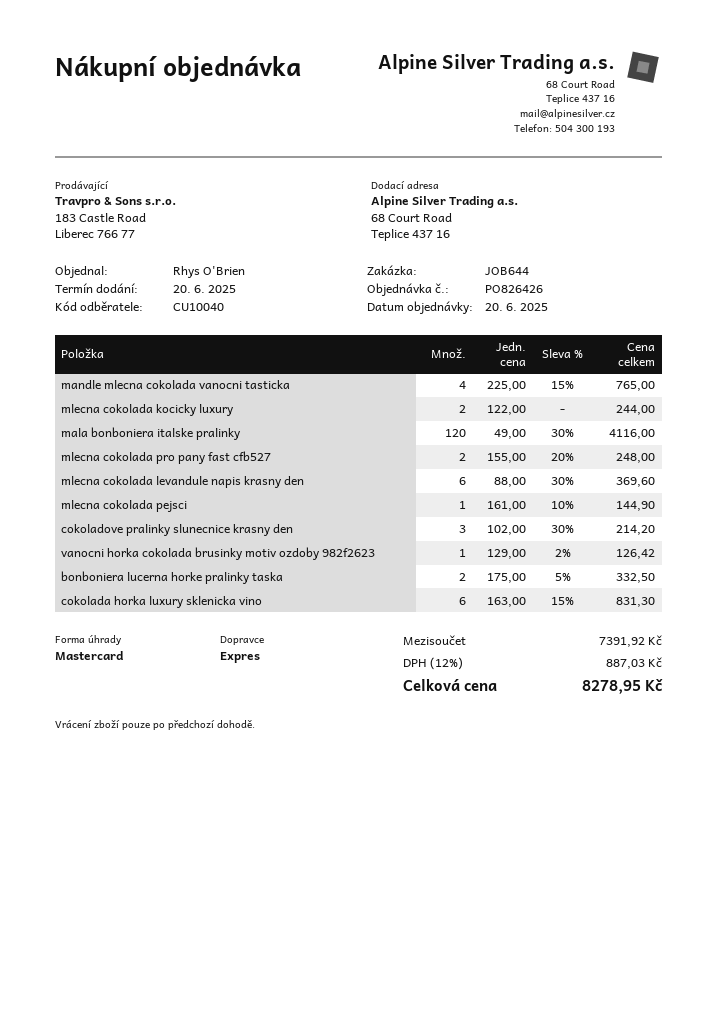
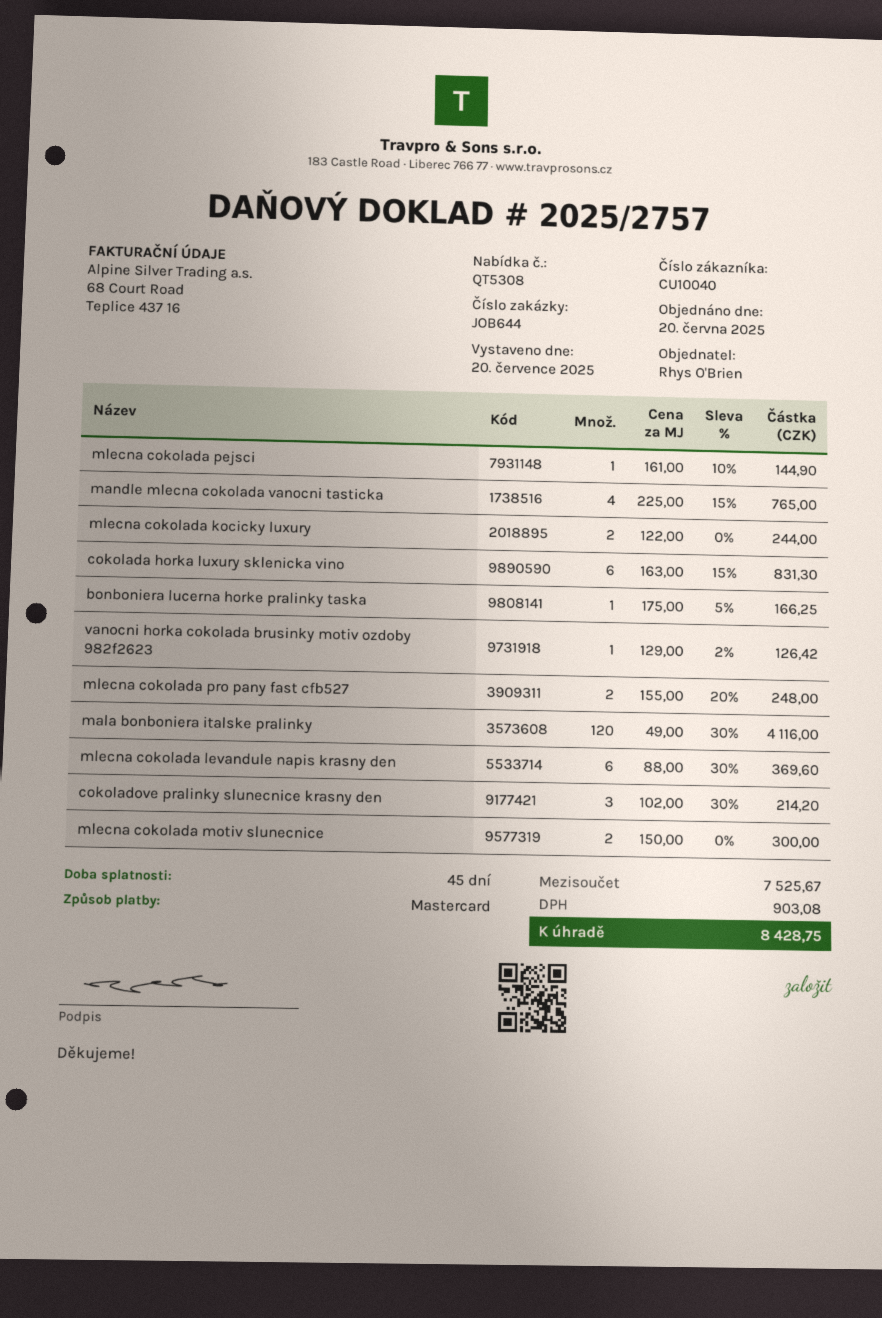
bonboniera lucerna horke pralinky taska: 2 x 175.00 - 5% = 332.50 -> 1 x 175.00 - 5% = 166.25
mlecna cokolada motiv slunecnice: none -> 2 x 150.00 = 300.00
subtotal: 7391.92 -> 7525.67
tax: 887.03 -> 903.08
total: 8278.95 -> 8428.75

